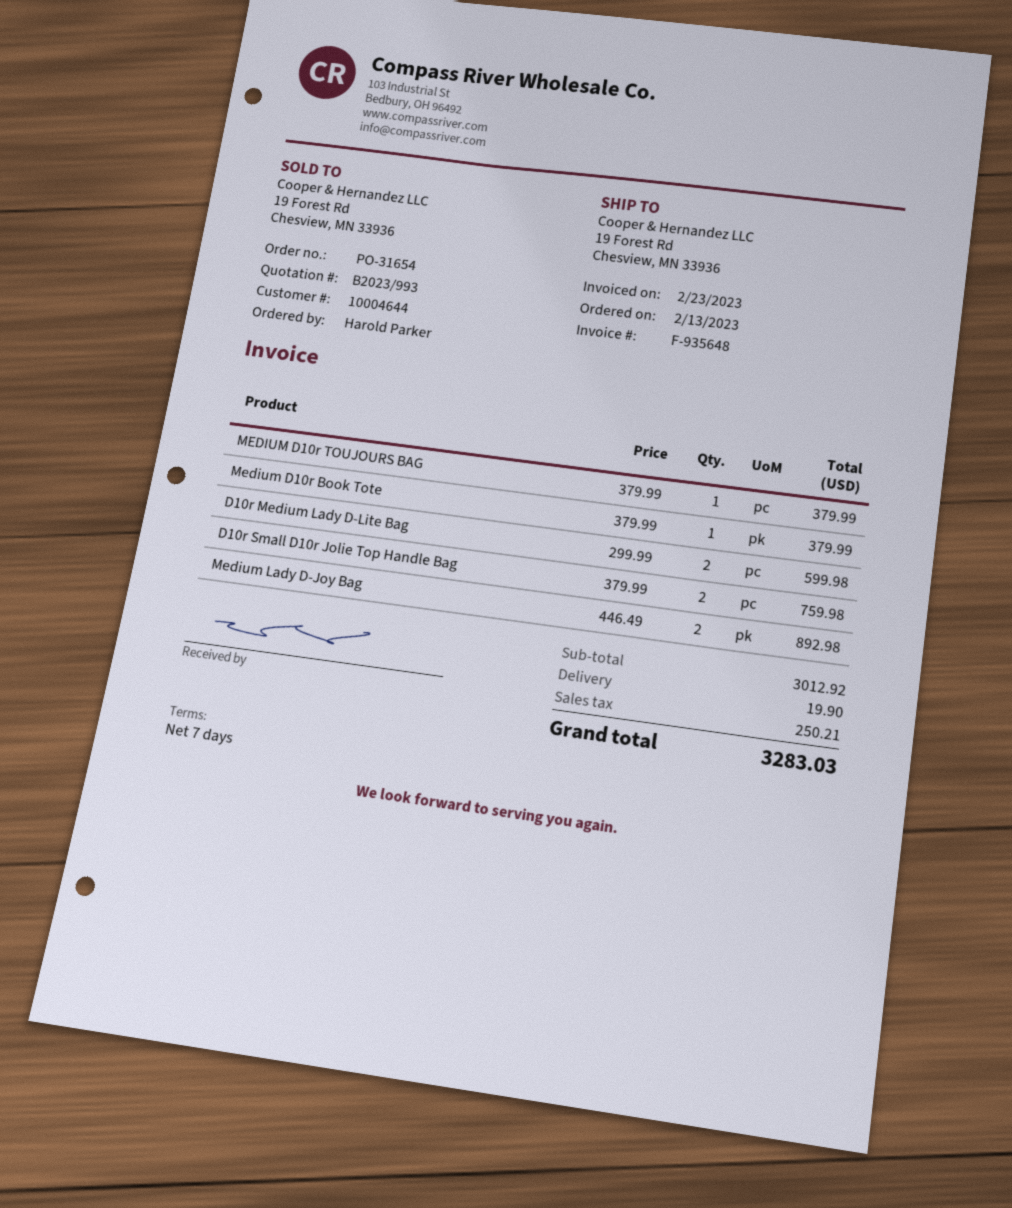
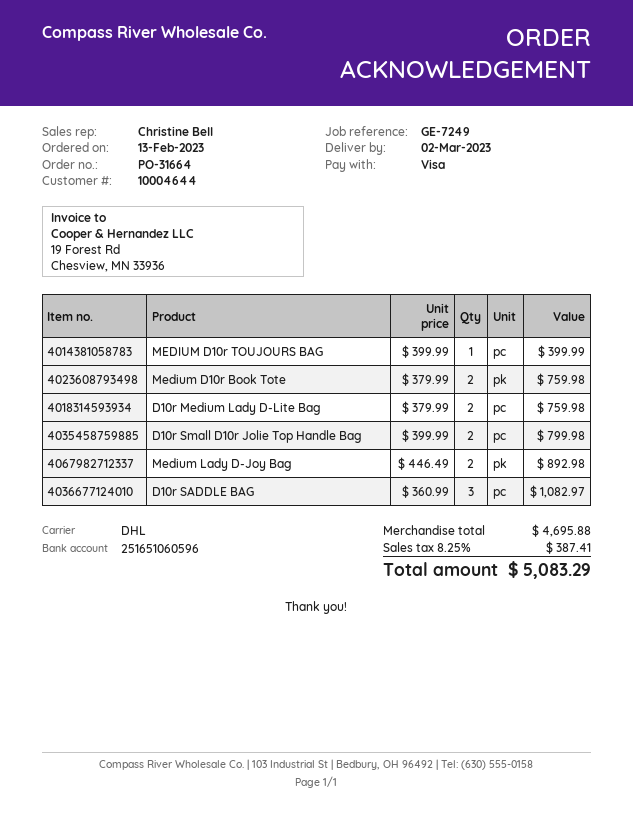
order number: PO-31654 -> PO-31664
MEDIUM D10r TOUJOURS BAG: 1 x 379.99 = 379.99 -> 1 x 399.99 = 399.99
Medium D10r Book Tote: 1 x 379.99 = 379.99 -> 2 x 379.99 = 759.98
D10r Medium Lady D-Lite Bag: 2 x 299.99 = 599.98 -> 2 x 379.99 = 759.98
D10r Small D10r Jolie Top Handle Bag: 2 x 379.99 = 759.98 -> 2 x 399.99 = 799.98
D10r SADDLE BAG: none -> 3 x 360.99 = 1082.97
subtotal: 3012.92 -> 4695.88
shipping: 19.90 -> none
tax: 250.21 -> 387.41
total: 3283.03 -> 5083.29

